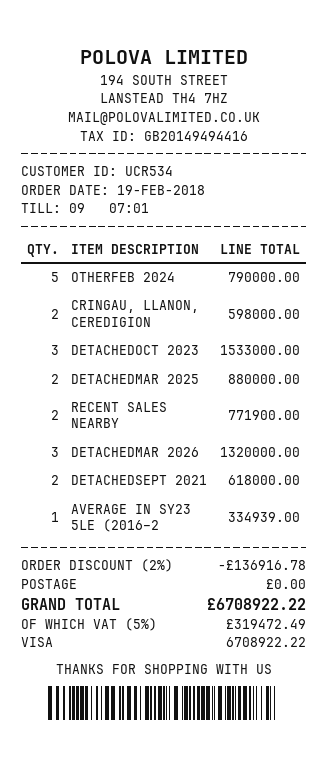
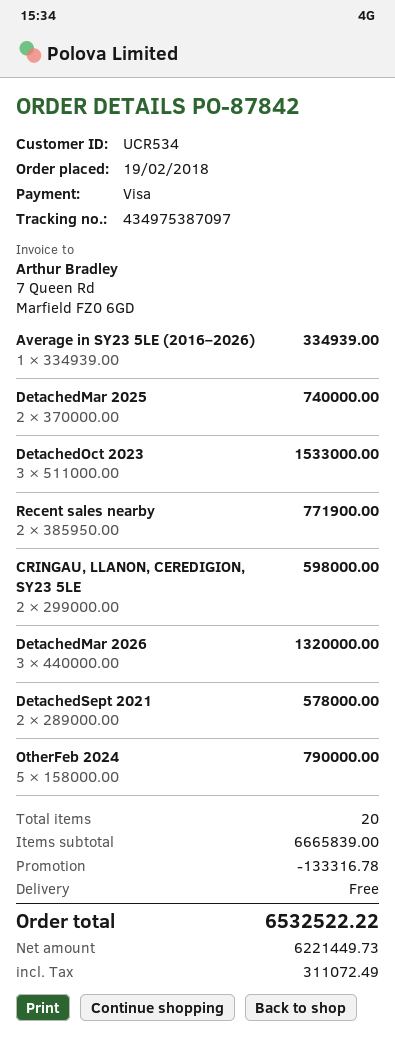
DETACHEDMAR 2025: 2 for 880000.00 -> 2 for 740000.00
DETACHEDSEPT 2021: 2 for 618000.00 -> 2 for 578000.00
discount: 136916.78 -> 133316.78
tax: 319472.49 -> 311072.49
total: 6708922.22 -> 6532522.22

